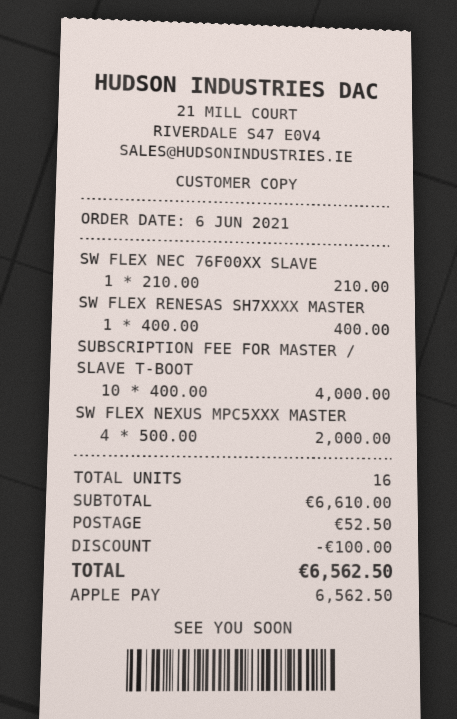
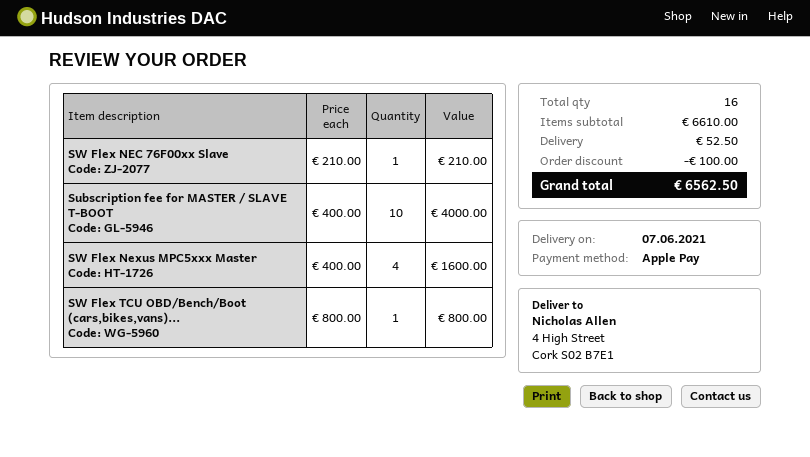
SW FLEX RENESAS SH7XXXX MASTER: 1 x 400.00 = 400.00 -> none
SW FLEX NEXUS MPC5XXX MASTER: 4 x 500.00 = 2000.00 -> 4 x 400.00 = 1600.00
SW Flex TCU OBD/Bench/Boot (cars,bikes,vans)...: none -> 1 x 800.00 = 800.00

